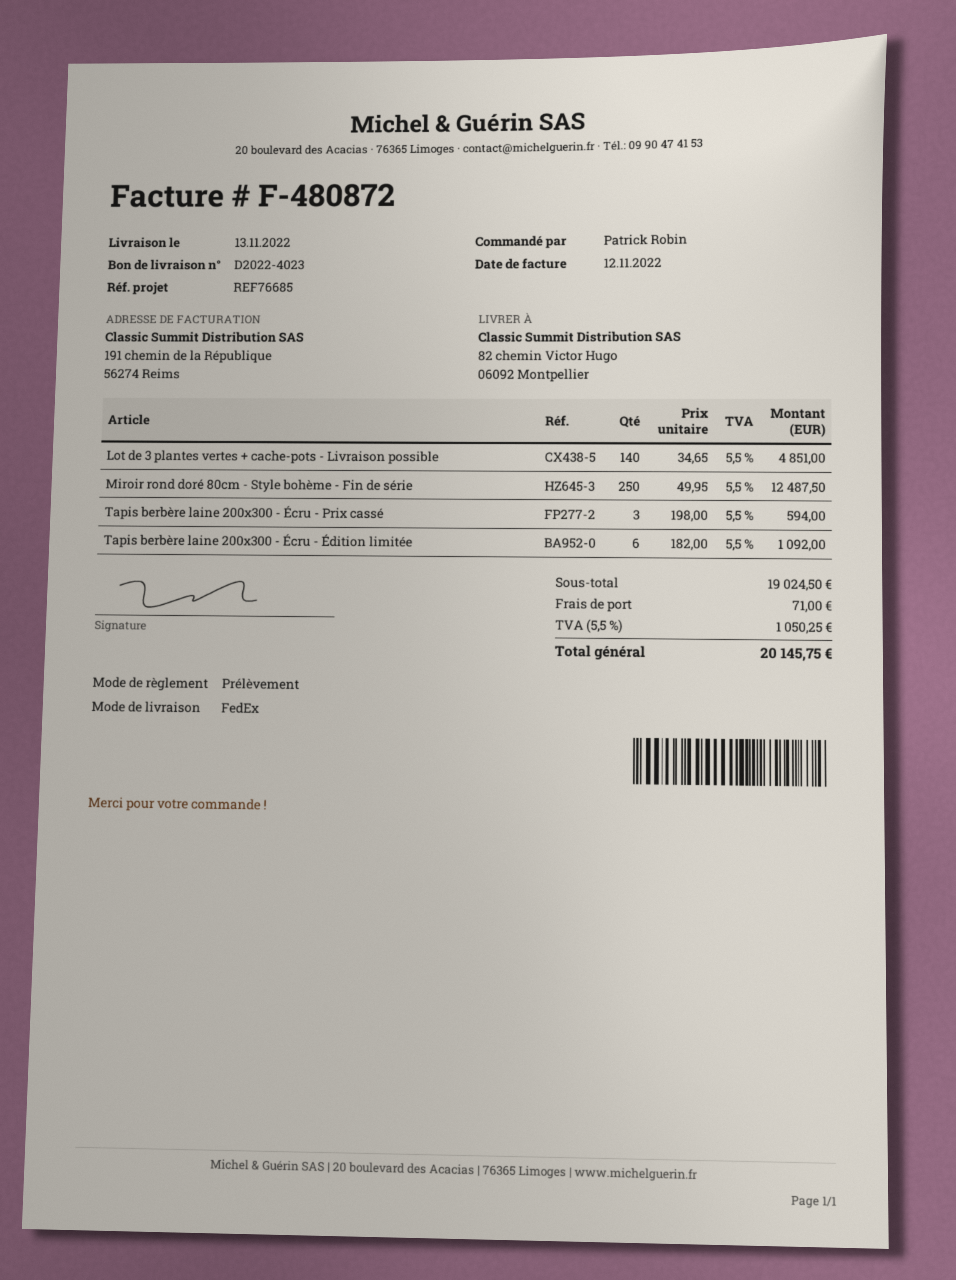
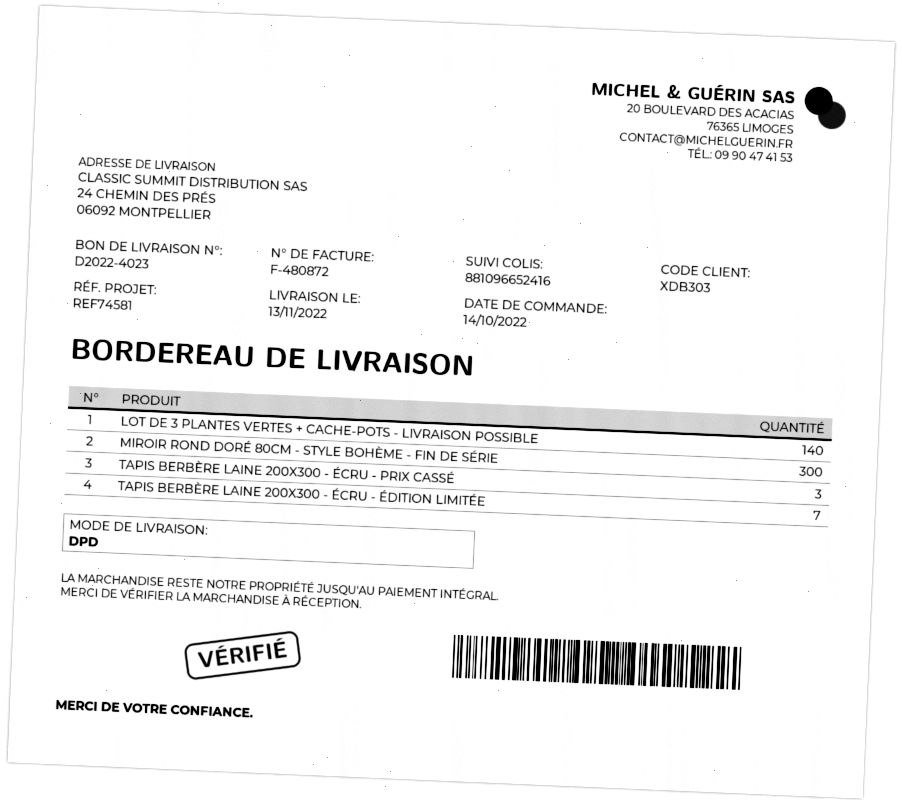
reference: REF76685 -> REF74581
shipping method: FedEx -> DPD
ship to: 82 chemin Victor Hugo, 06092 Montpellier -> 24 CHEMIN DES PRÉS, 06092 MONTPELLIER
Miroir rond doré 80cm - Style bohème - Fin de série: 250 -> 300
Tapis berbère laine 200x300 - Écru - Édition limitée: 6 -> 7

